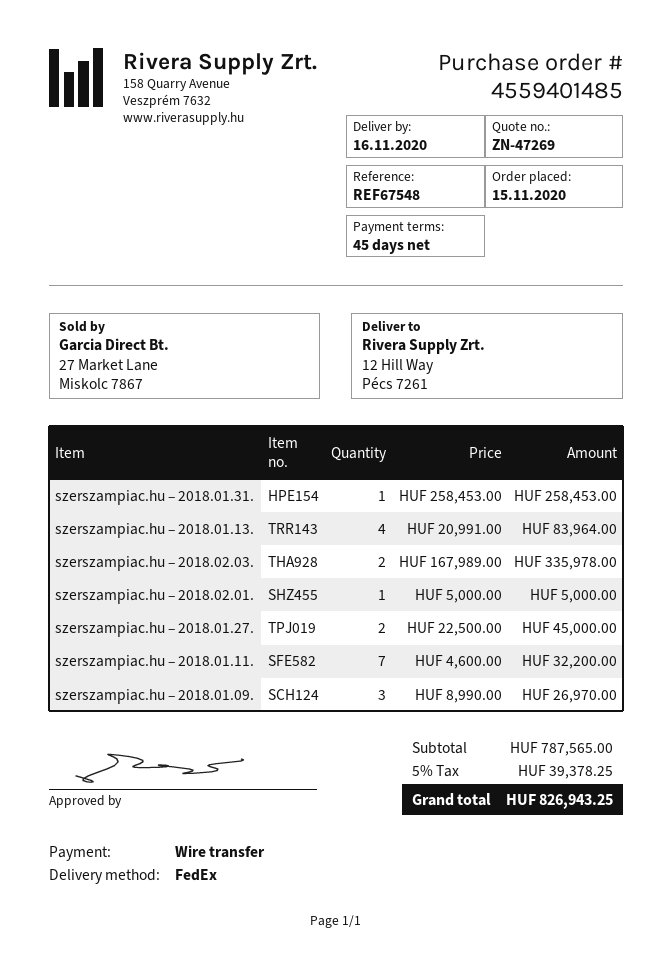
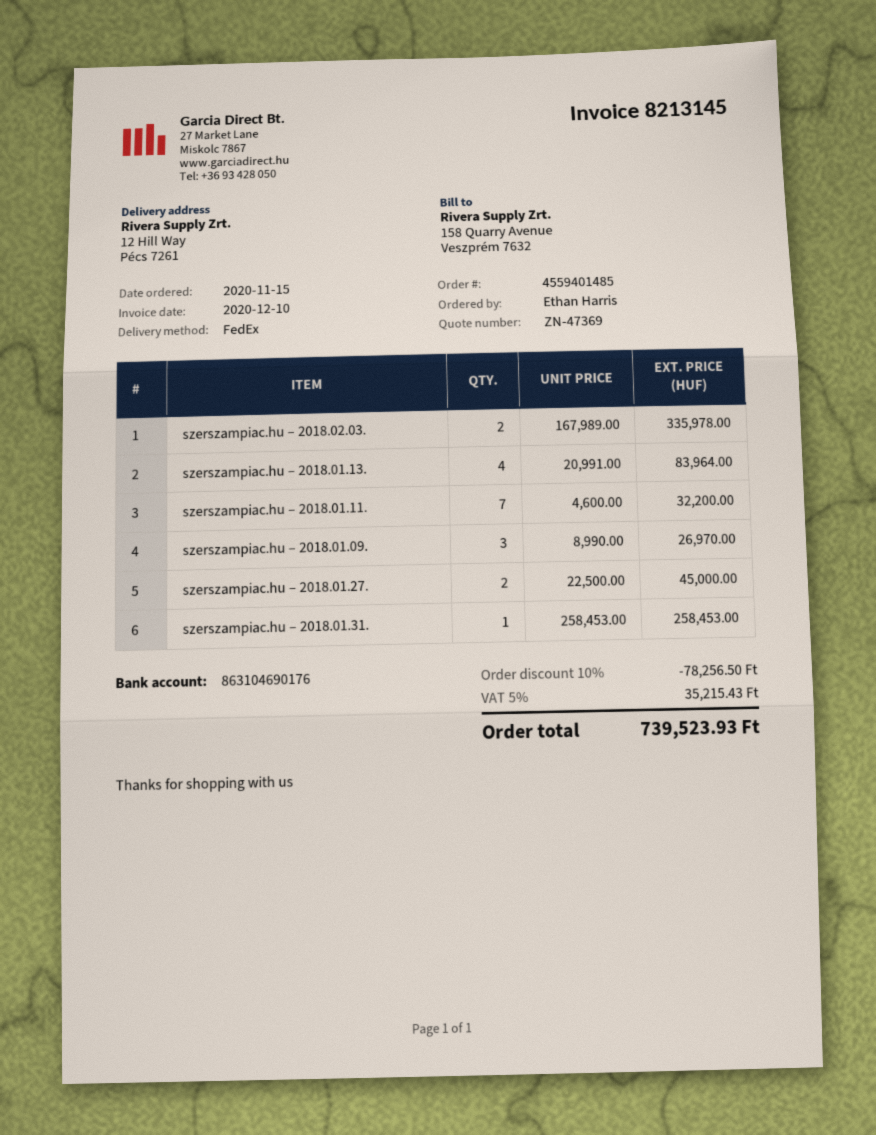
quote number: ZN-47269 -> ZN-47369
szerszampiac.hu – 2018.02.01.: 1 x 5000.00 = 5000.00 -> none
discount: none -> 10% = 78256.50
tax: 5% = 39378.25 -> 5% = 35215.43
total: 826943.25 -> 739523.93

